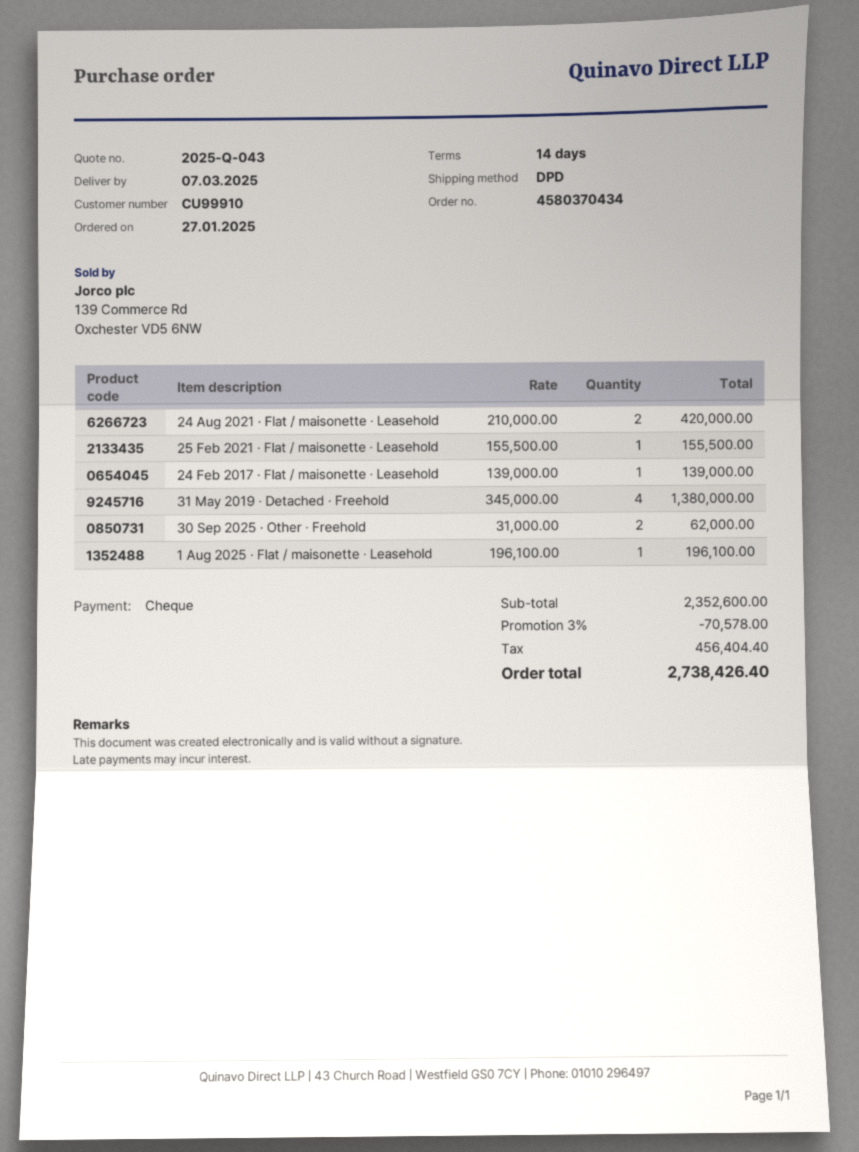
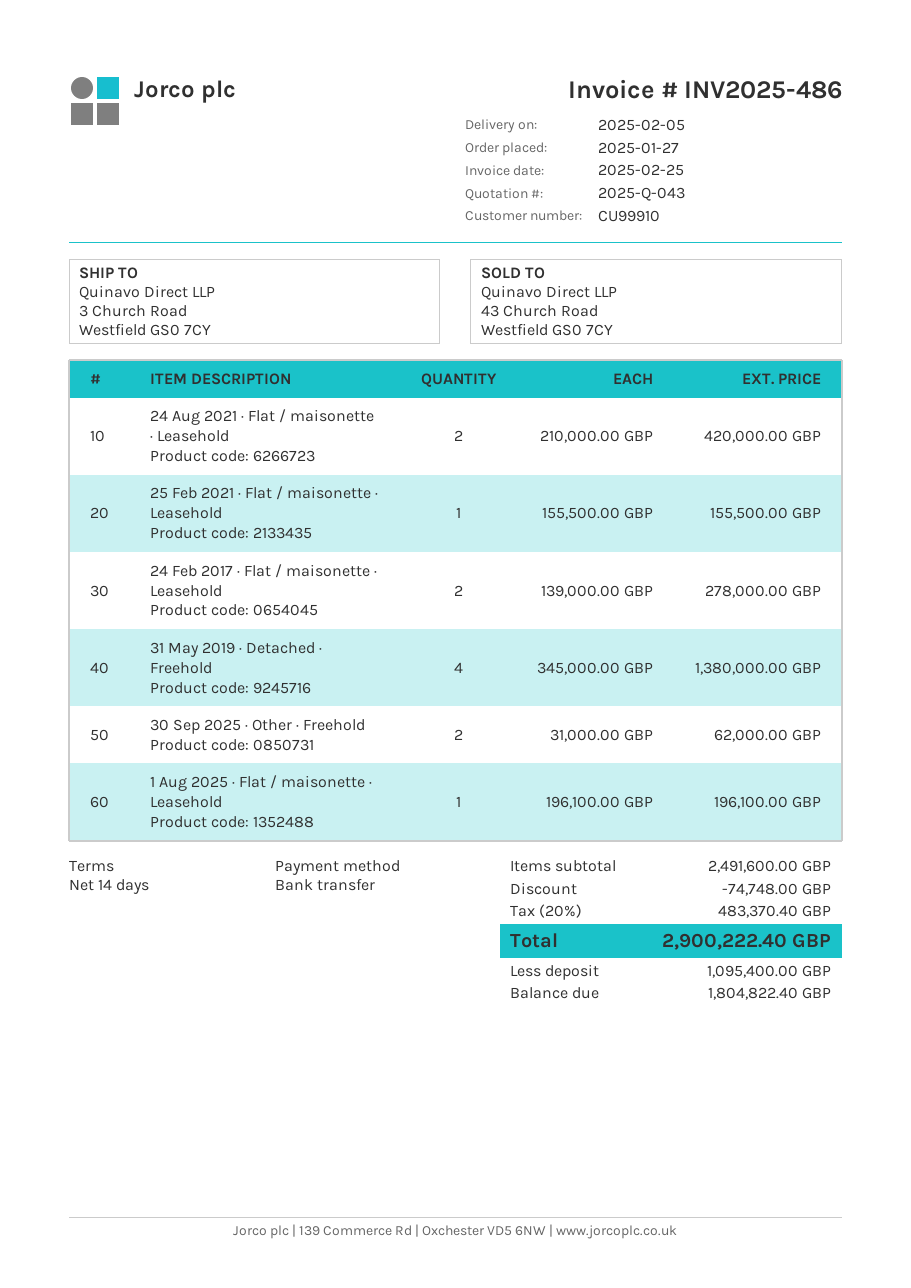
delivery date: 2025-03-07 -> 2025-02-05
payment method: cheque -> bank transfer
24 Feb 2017 · Flat / maisonette · Leasehold: 1 x 139000.00 = 139000.00 -> 2 x 139000.00 = 278000.00
subtotal: 2352600.00 -> 2491600.00
discount: 70578.00 -> 74748.00
tax: 456404.40 -> 483370.40
total: 2738426.40 -> 2900222.40

